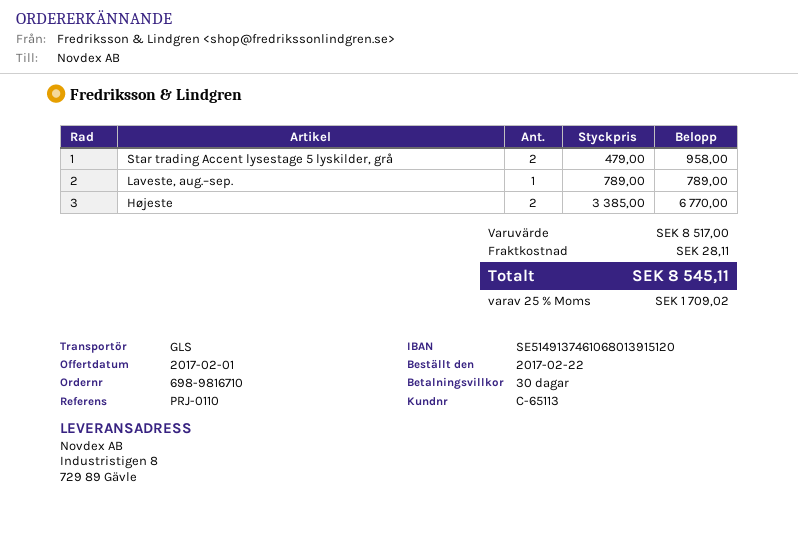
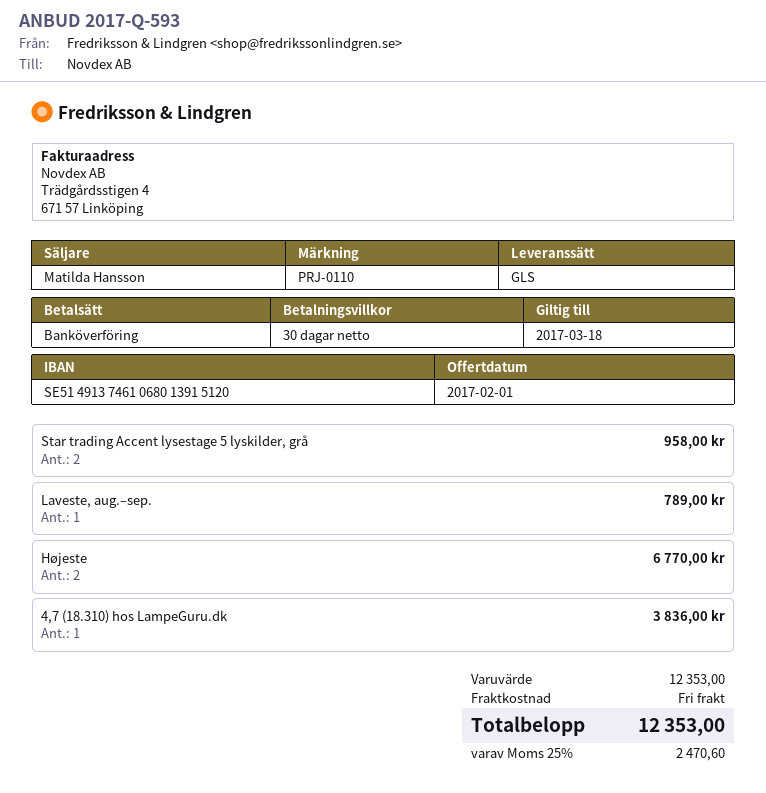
4,7 (18.310) hos LampeGuru.dk: none -> 1 for 3836.00
subtotal: 8517.00 -> 12353.00
shipping: 28.11 -> 0.00
tax: 25% = 1709.02 -> 25% = 2470.60
total: 8545.11 -> 12353.00

